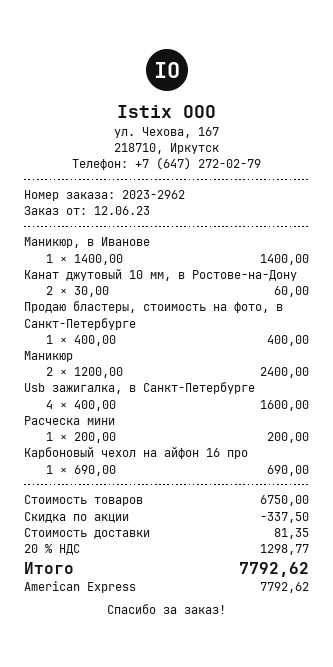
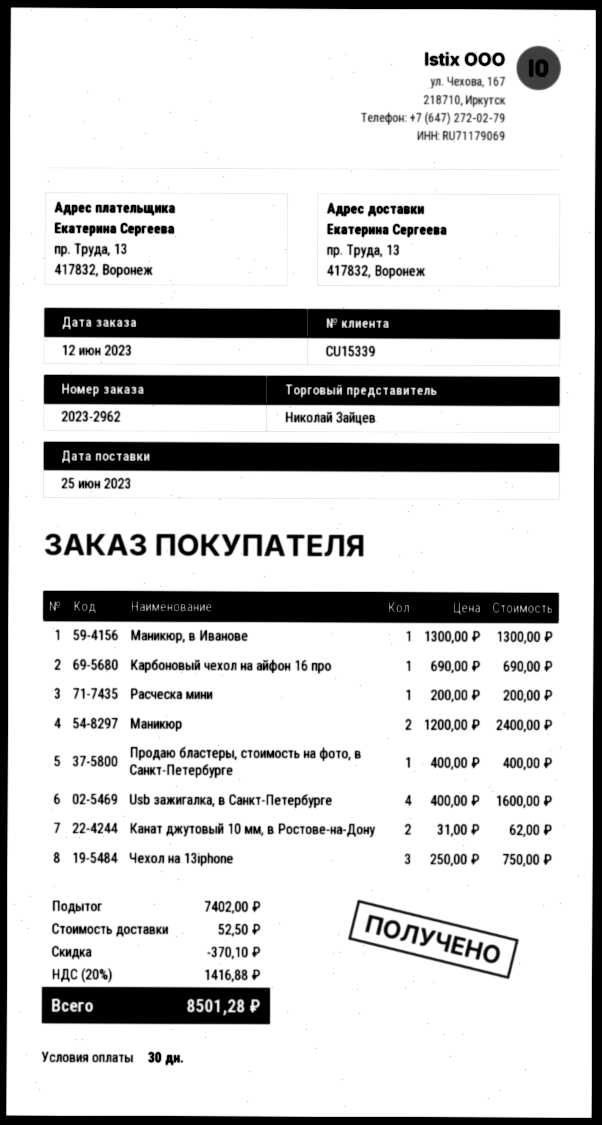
Маникюр, в Иванове: 1 x 1400.00 = 1400.00 -> 1 x 1300.00 = 1300.00
Канат джутовый 10 мм, в Ростове-на-Дону: 2 x 30.00 = 60.00 -> 2 x 31.00 = 62.00
Чехол на 13iphone: none -> 3 x 250.00 = 750.00
subtotal: 6750.00 -> 7402.00
discount: 337.50 -> 370.10
shipping: 81.35 -> 52.50
tax: 20% = 1298.77 -> 20% = 1416.88
total: 7792.62 -> 8501.28

